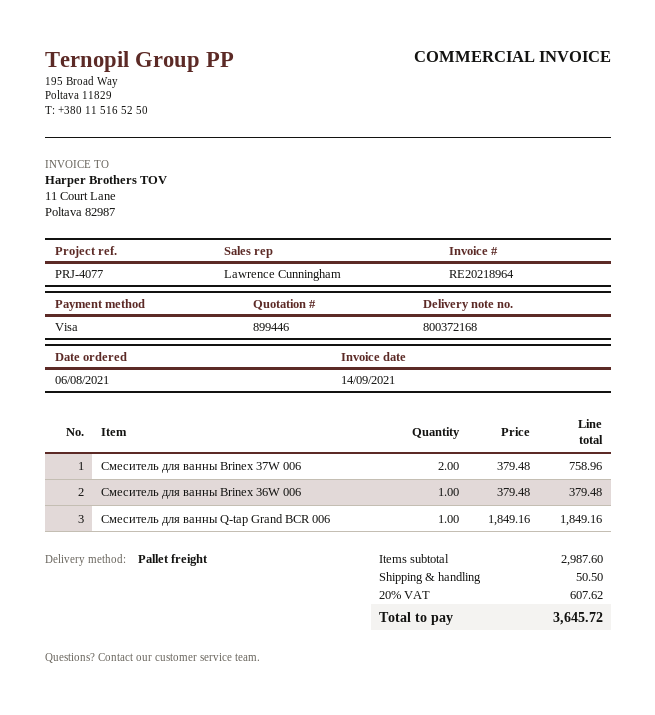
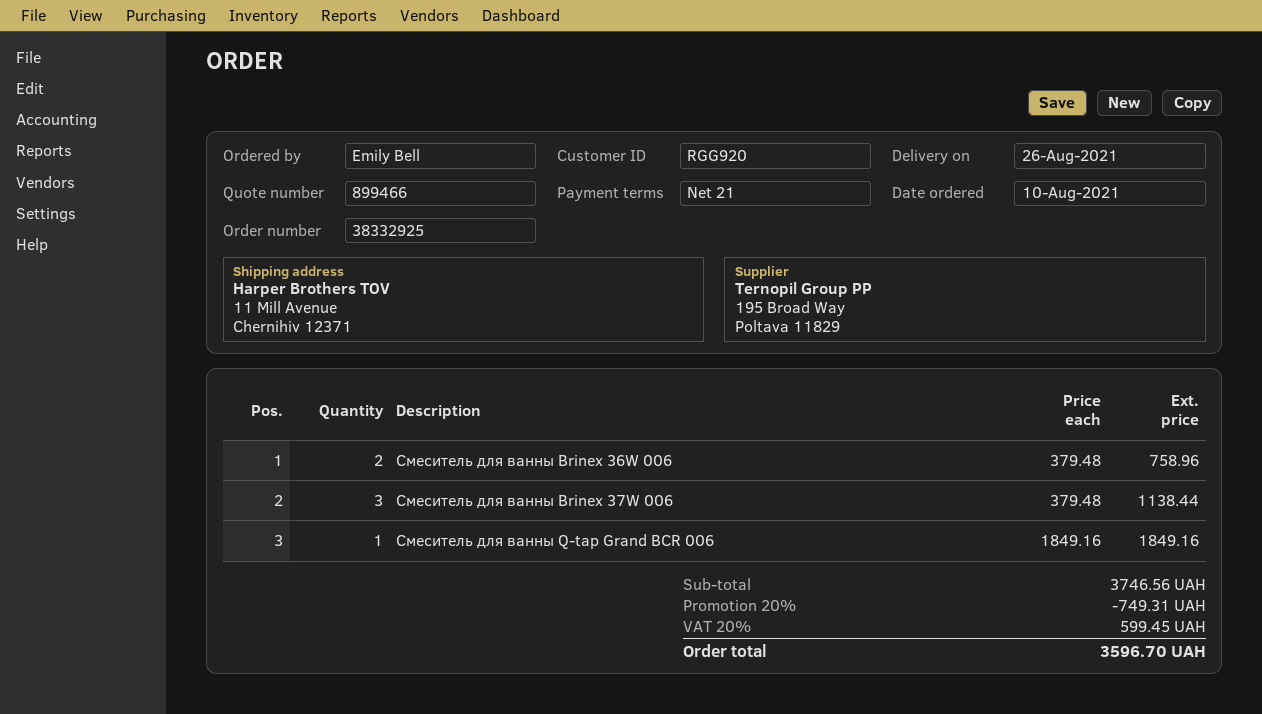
quote number: 899446 -> 899466
order date: 2021-08-06 -> 2021-08-10
Смеситель для ванны Brinex 37W 006: 2 x 379.48 = 758.96 -> 3 x 379.48 = 1138.44
Смеситель для ванны Brinex 36W 006: 1 x 379.48 = 379.48 -> 2 x 379.48 = 758.96
subtotal: 2987.60 -> 3746.56
discount: none -> 20% = 749.31
shipping: 50.50 -> none
tax: 20% = 607.62 -> 20% = 599.45
total: 3645.72 -> 3596.70

